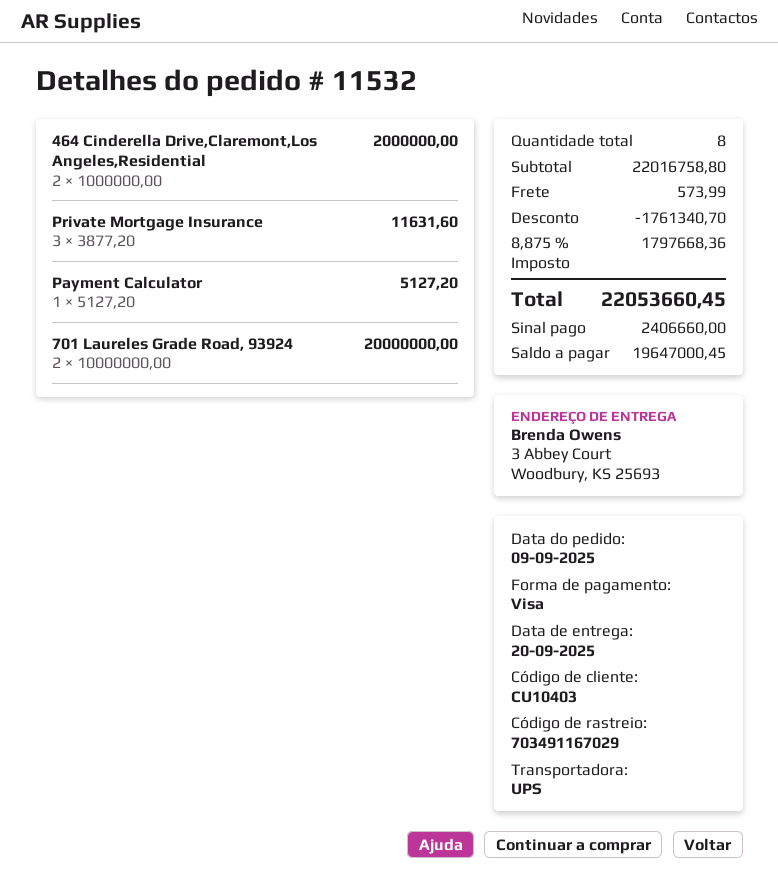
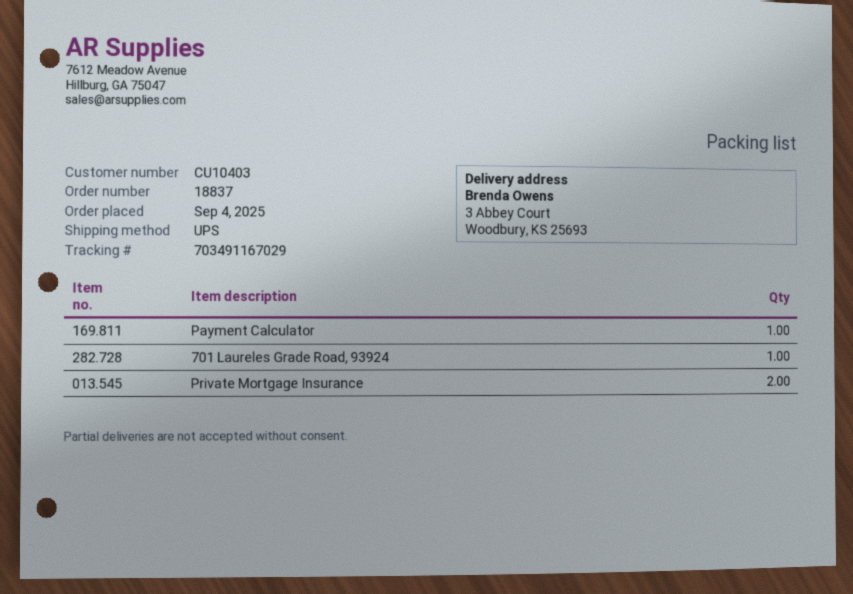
order number: 11532 -> 18837
order date: 2025-09-09 -> 2025-09-04
464 Cinderella Drive,Claremont,Los Angeles,Residential: 2 -> none
Private Mortgage Insurance: 3 -> 2
701 Laureles Grade Road, 93924: 2 -> 1

